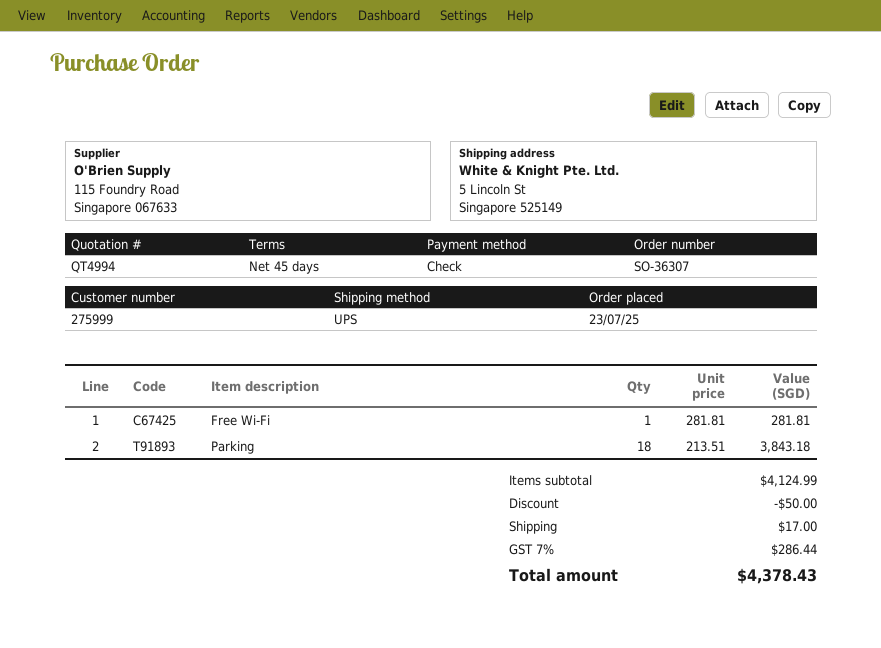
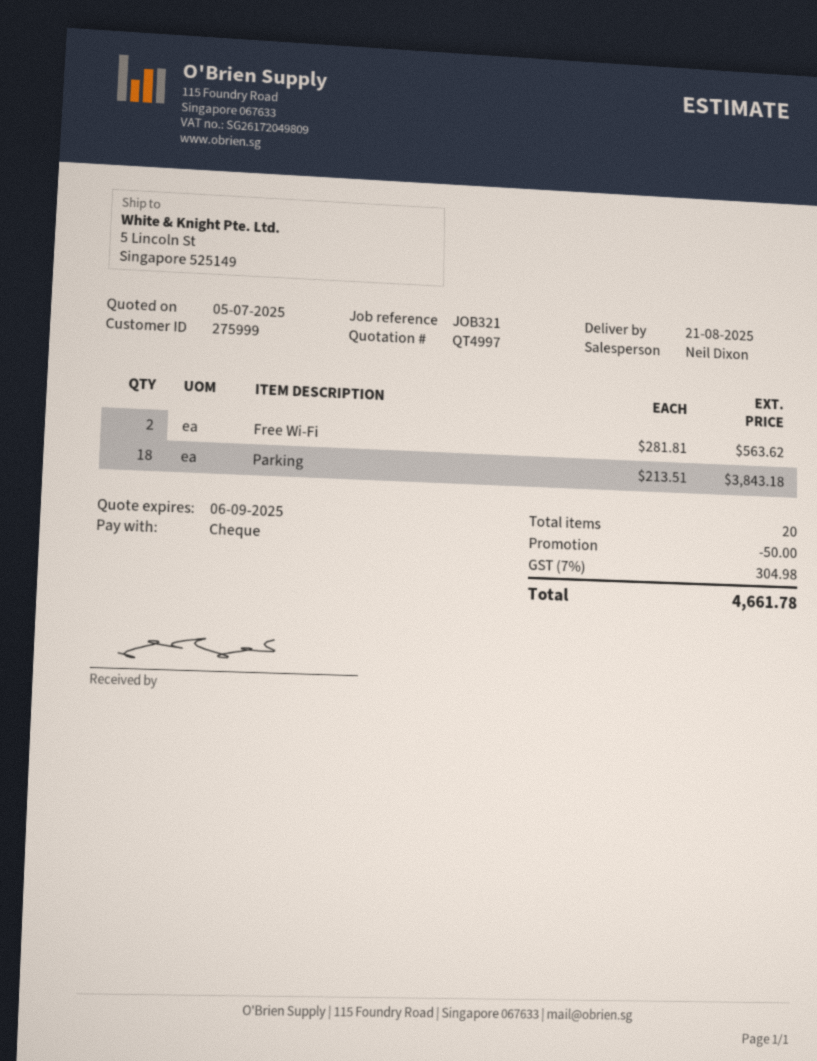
quote number: QT4994 -> QT4997
Free Wi-Fi: 1 x 281.81 = 281.81 -> 2 x 281.81 = 563.62
shipping: 17.00 -> none
tax: 7% = 286.44 -> 7% = 304.98
total: 4378.43 -> 4661.78

